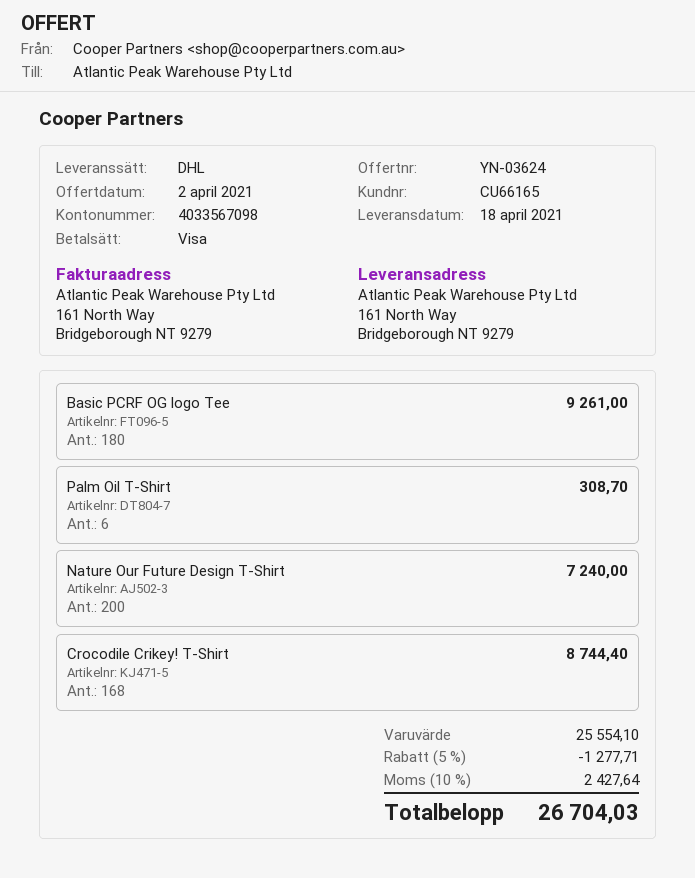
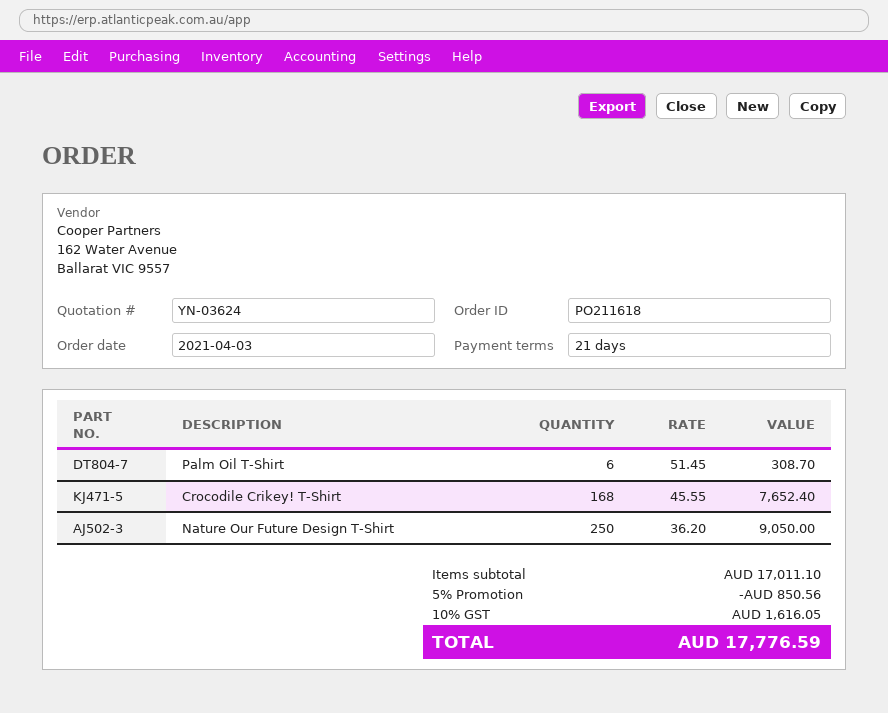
Basic PCRF OG logo Tee: 180 for 9261.00 -> none
Nature Our Future Design T-Shirt: 200 for 7240.00 -> 250 for 9050.00
Crocodile Crikey! T-Shirt: 168 for 8744.40 -> 168 for 7652.40
subtotal: 25554.10 -> 17011.10
discount: 5% = 1277.71 -> 5% = 850.56
tax: 10% = 2427.64 -> 10% = 1616.05
total: 26704.03 -> 17776.59

